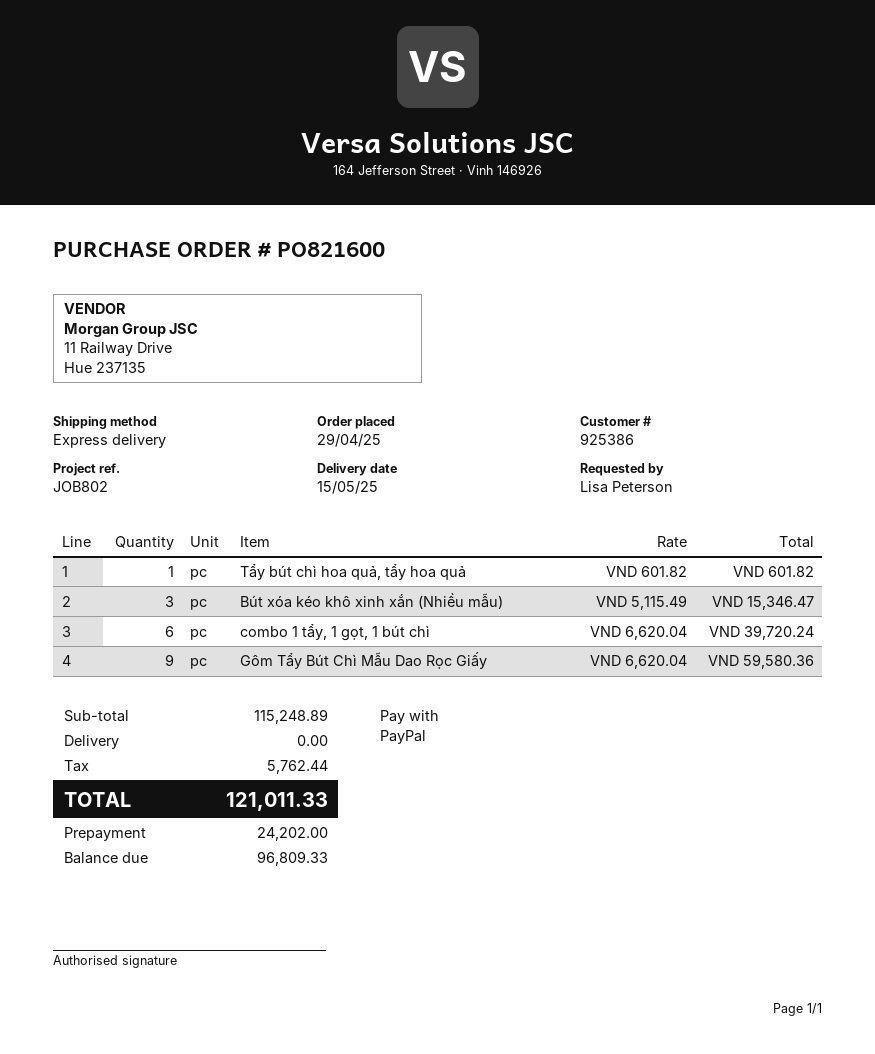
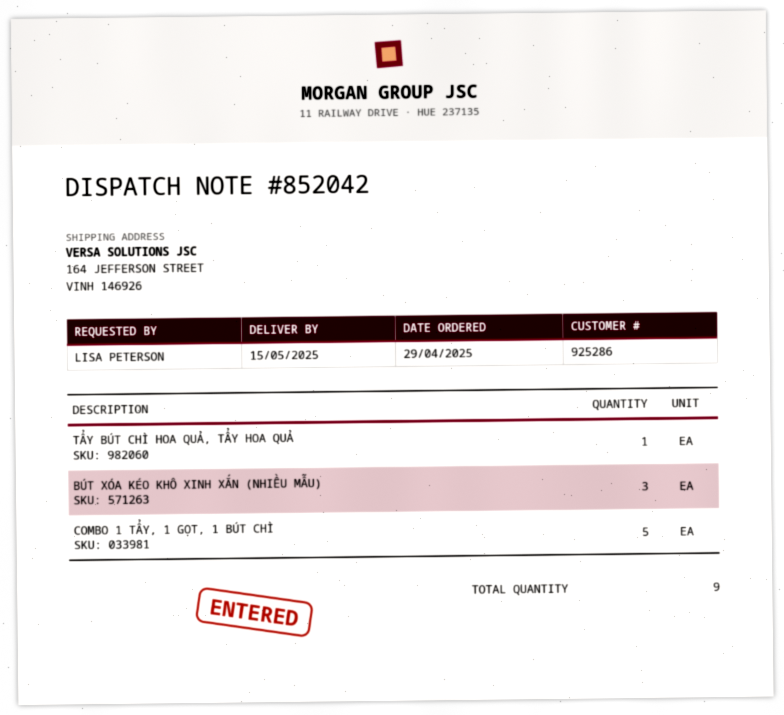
customer number: 925386 -> 925286
combo 1 tẩy, 1 gọt, 1 bút chì: 6 -> 5
Gôm Tẩy Bút Chì Mẫu Dao Rọc Giấy: 9 -> none

